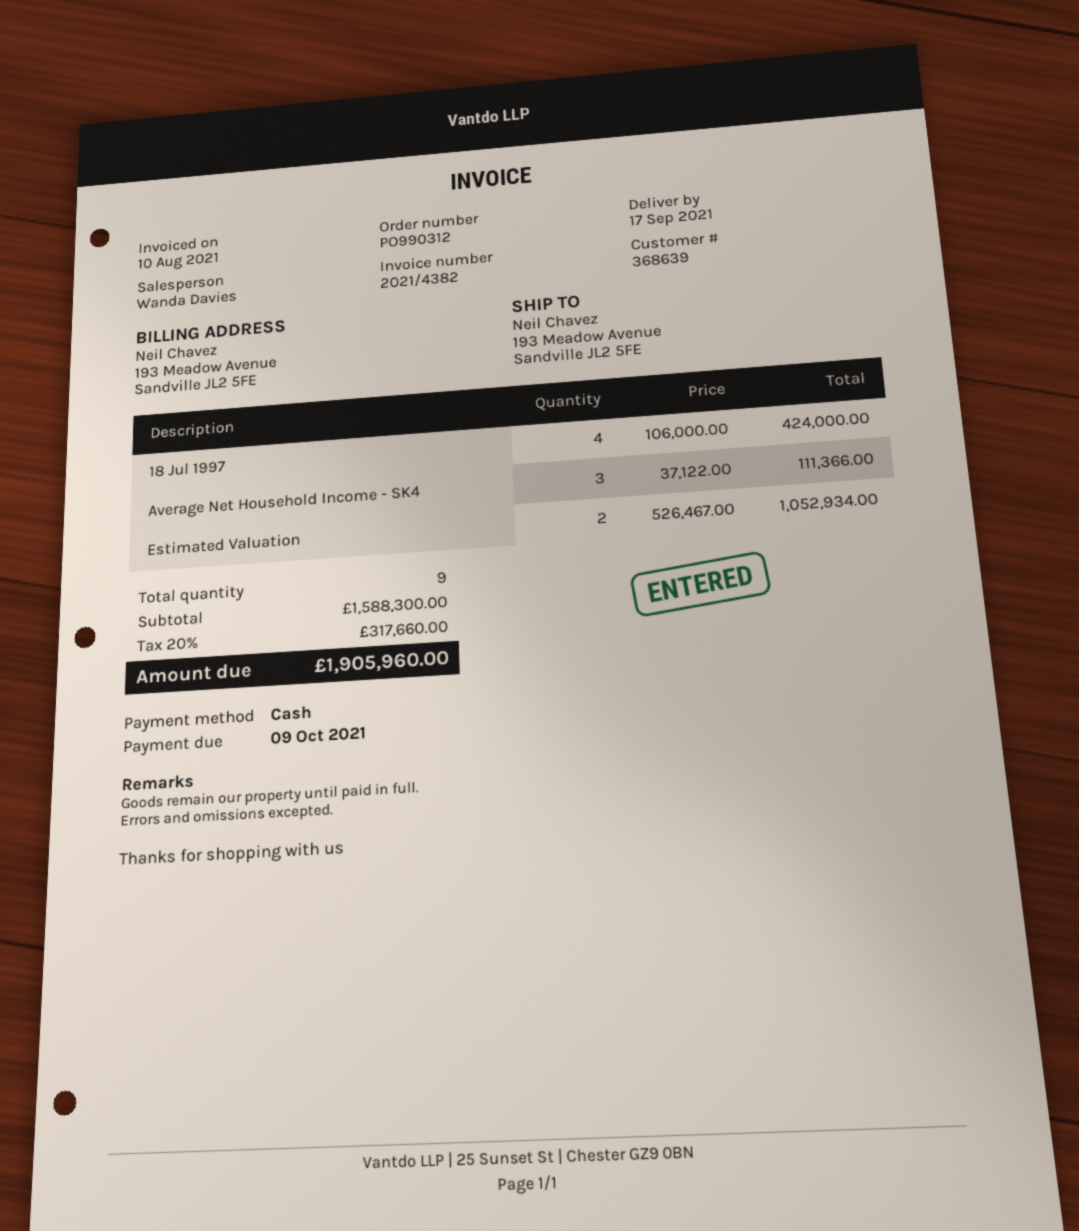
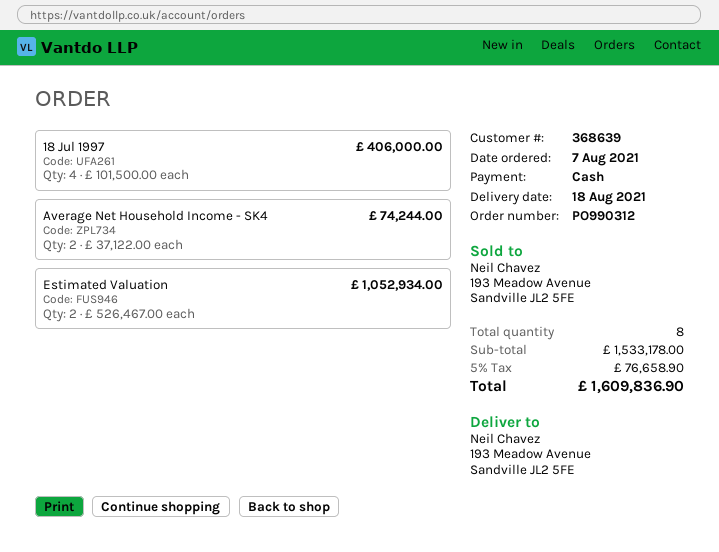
delivery date: 2021-09-17 -> 2021-08-18
18 Jul 1997: 4 x 106000.00 = 424000.00 -> 4 x 101500.00 = 406000.00
Average Net Household Income - SK4: 3 x 37122.00 = 111366.00 -> 2 x 37122.00 = 74244.00
total quantity: 9 -> 8
subtotal: 1588300.00 -> 1533178.00
tax: 20% = 317660.00 -> 5% = 76658.90
total: 1905960.00 -> 1609836.90

